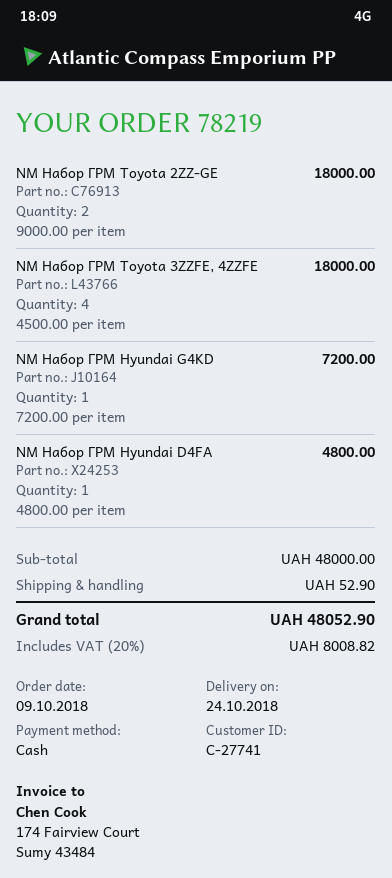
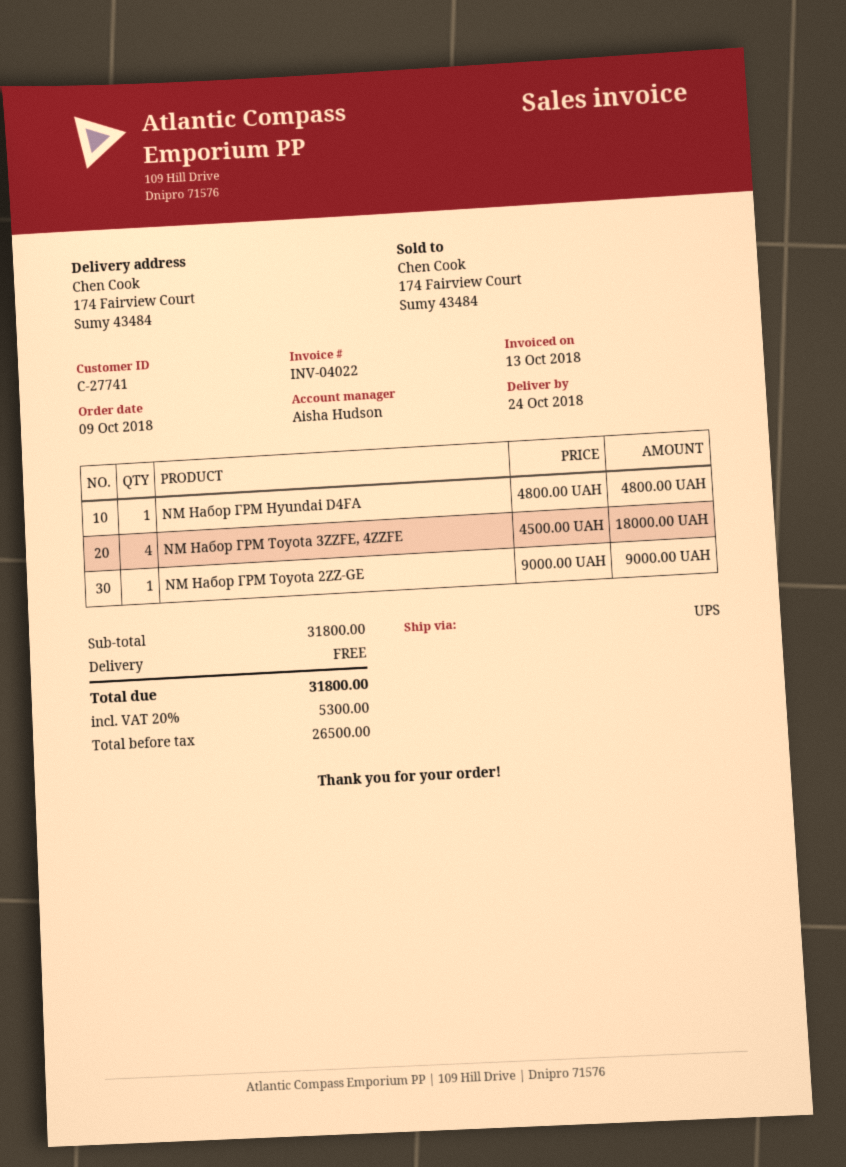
NM Набор ГРМ Toyota 2ZZ-GE: 2 x 9000.00 = 18000.00 -> 1 x 9000.00 = 9000.00
NM Набор ГРМ Hyundai G4KD: 1 x 7200.00 = 7200.00 -> none
subtotal: 48000.00 -> 31800.00
shipping: 52.90 -> 0.00
tax: 20% = 8008.82 -> 20% = 5300.00
total: 48052.90 -> 31800.00

